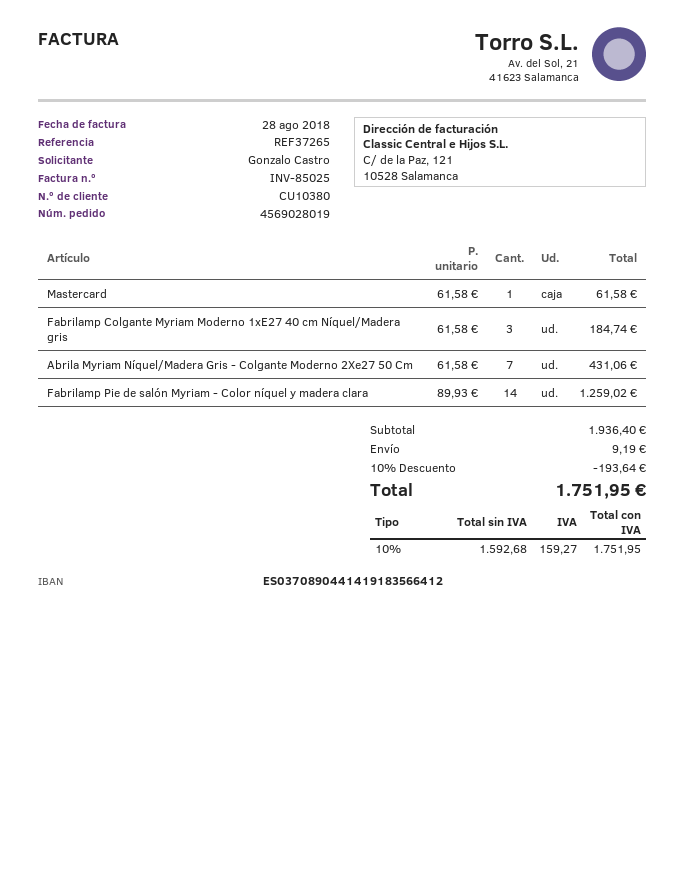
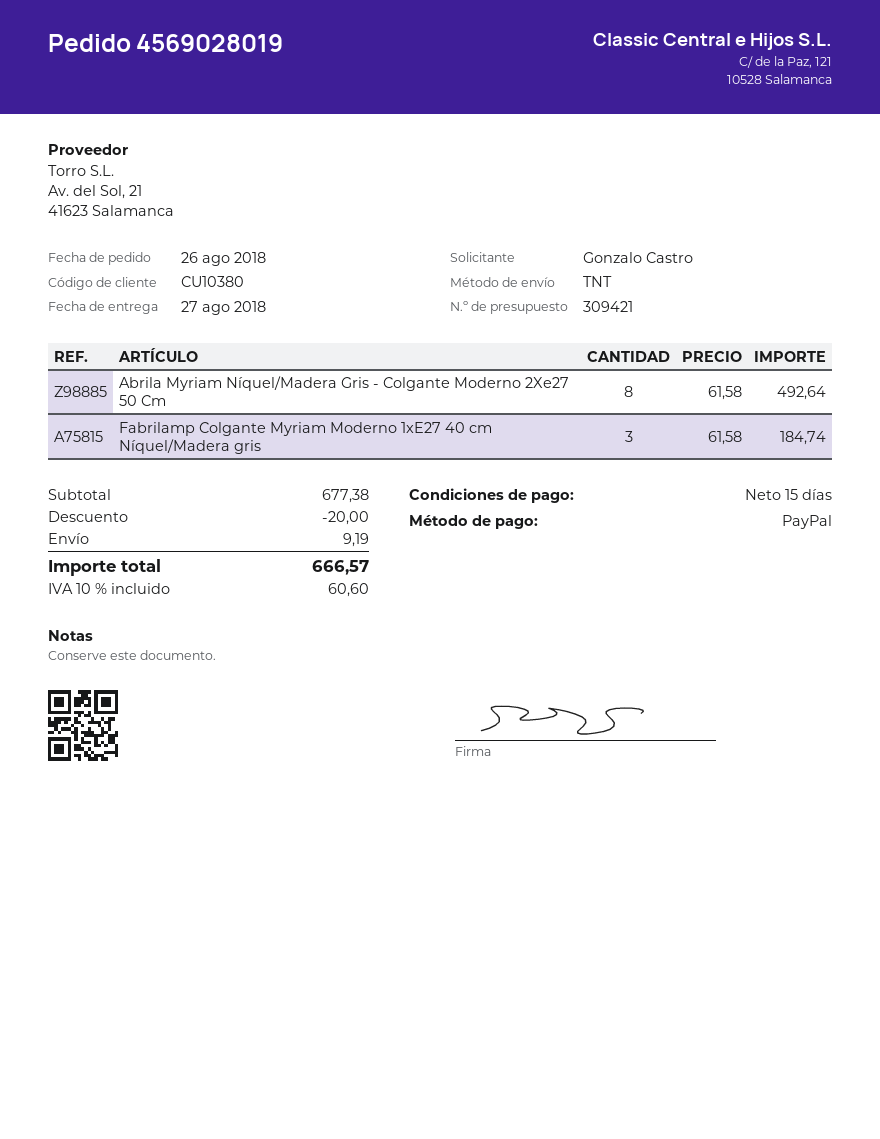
Mastercard: 1 x 61.58 = 61.58 -> none
Abrila Myriam Níquel/Madera Gris - Colgante Moderno 2Xe27 50 Cm: 7 x 61.58 = 431.06 -> 8 x 61.58 = 492.64
Fabrilamp Pie de salón Myriam - Color níquel y madera clara: 14 x 89.93 = 1259.02 -> none
subtotal: 1936.40 -> 677.38
discount: 193.64 -> 20.00
tax: 10% = 159.27 -> 10% = 60.60
total: 1751.95 -> 666.57

